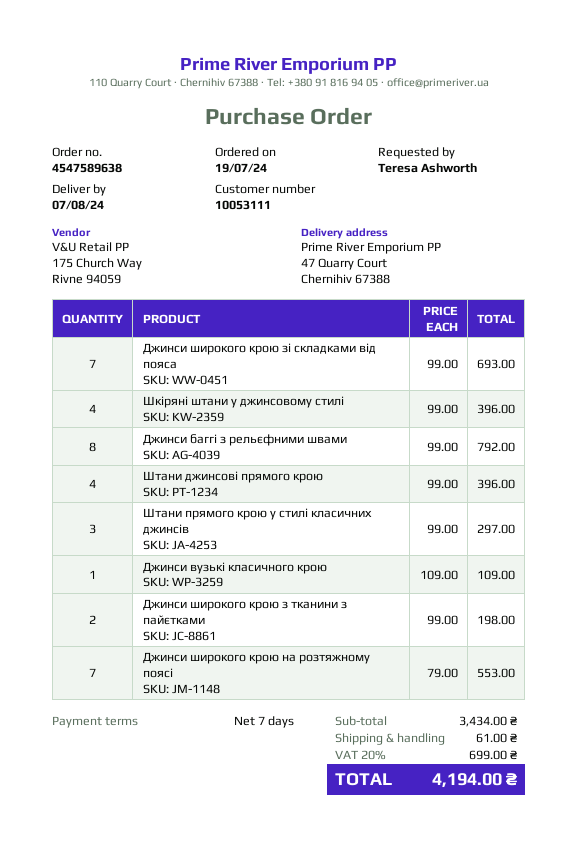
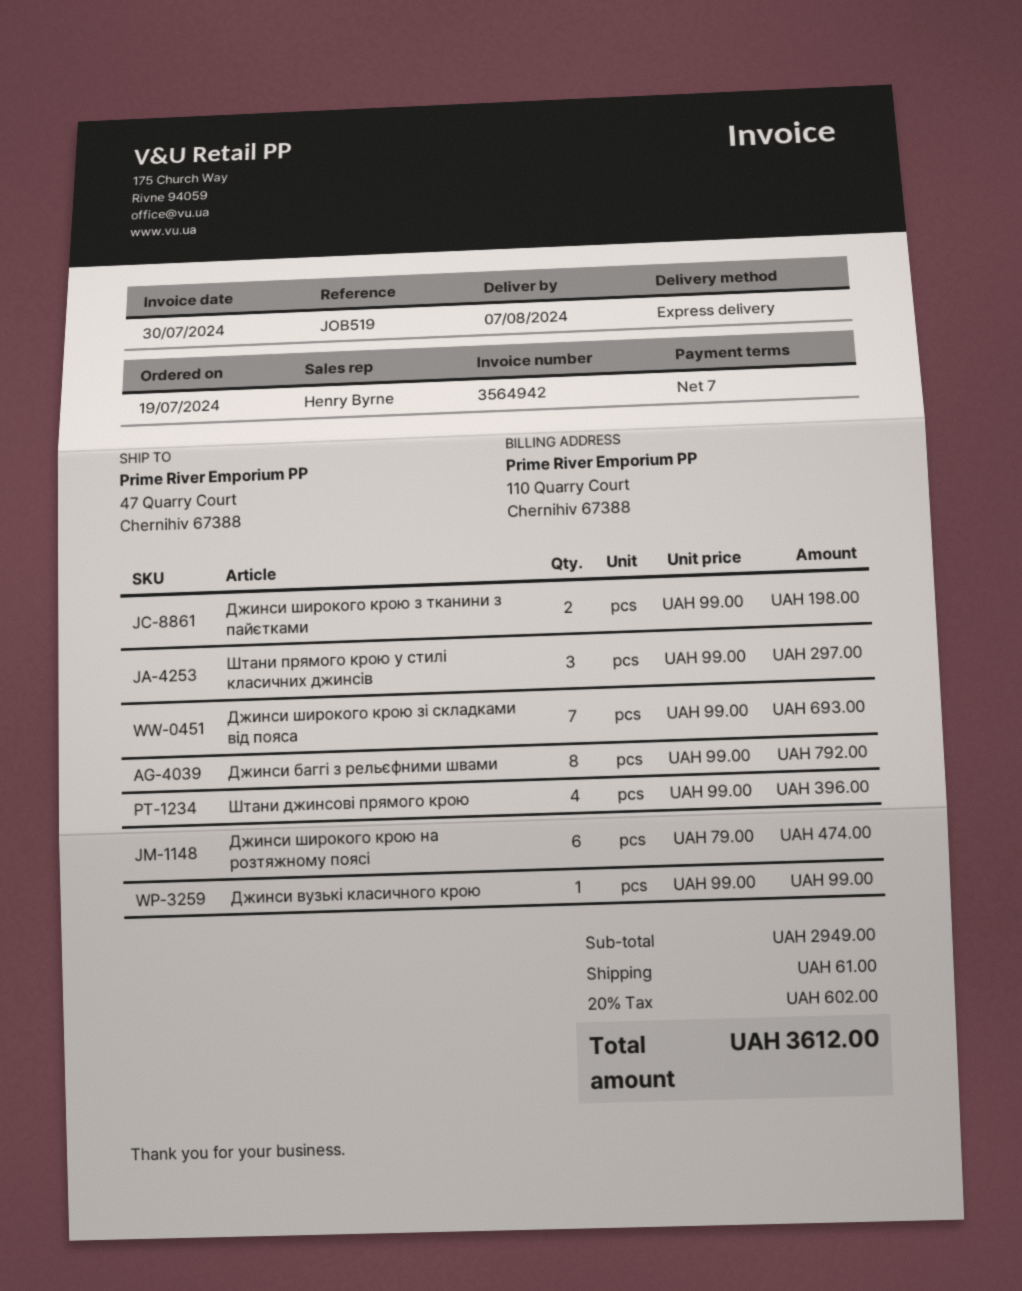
Шкіряні штани у джинсовому стилі: 4 x 99.00 = 396.00 -> none
Джинси вузькі класичного крою: 1 x 109.00 = 109.00 -> 1 x 99.00 = 99.00
Джинси широкого крою на розтяжному поясі: 7 x 79.00 = 553.00 -> 6 x 79.00 = 474.00
subtotal: 3434.00 -> 2949.00
tax: 20% = 699.00 -> 20% = 602.00
total: 4194.00 -> 3612.00

